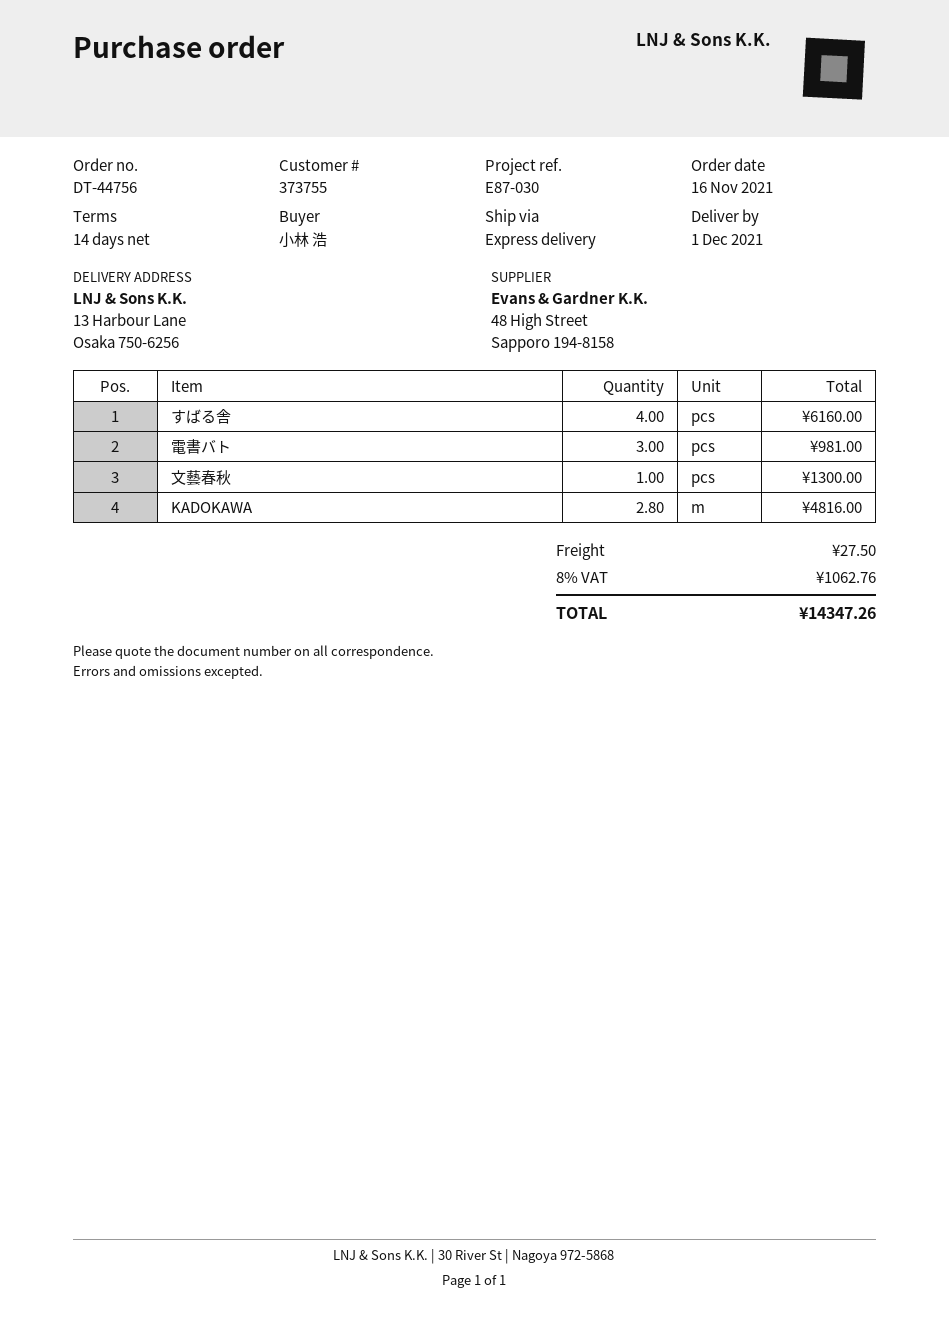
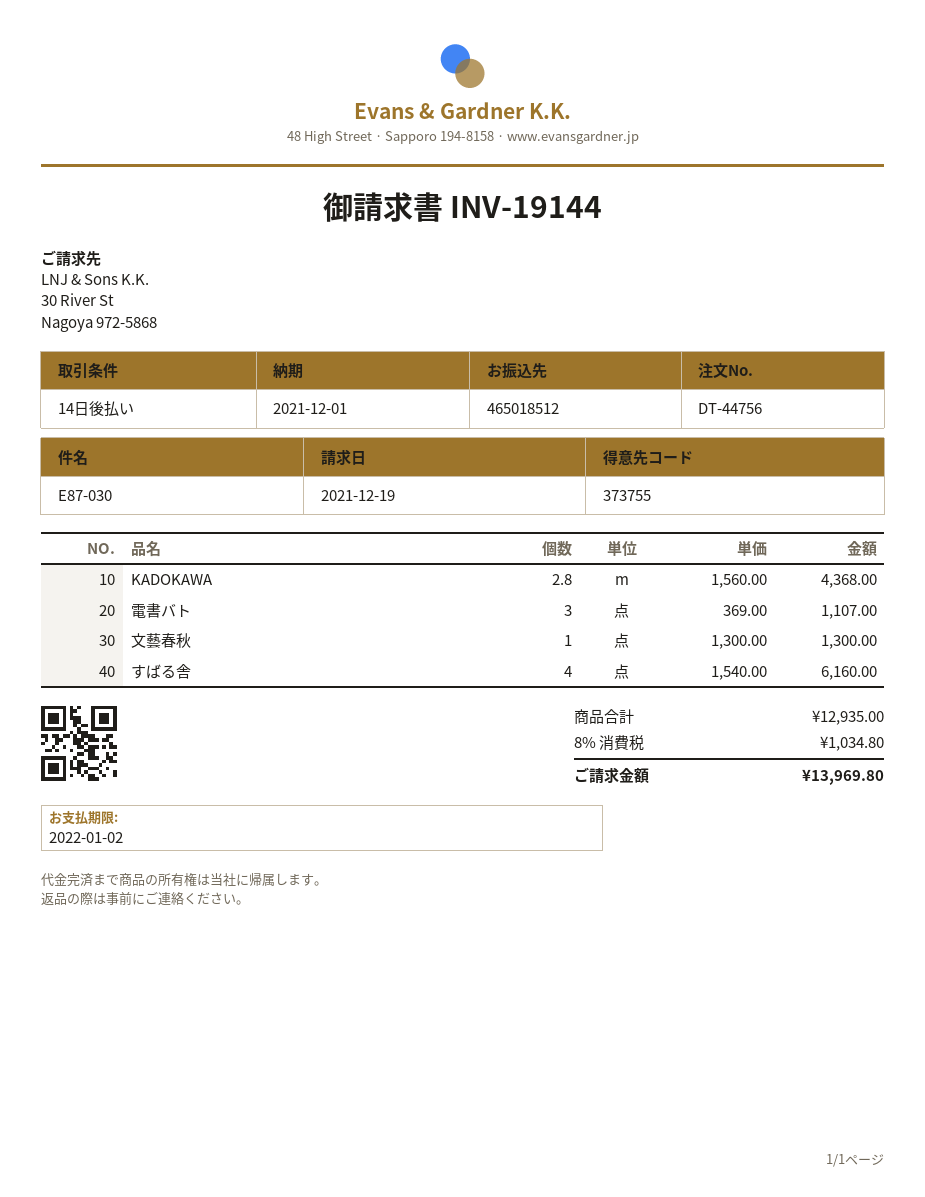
電書バト: 3 for 981.00 -> 3 for 1107.00
KADOKAWA: 2.8 for 4816.00 -> 2.8 for 4368.00
shipping: 27.50 -> none
tax: 8% = 1062.76 -> 8% = 1034.80
total: 14347.26 -> 13969.80

